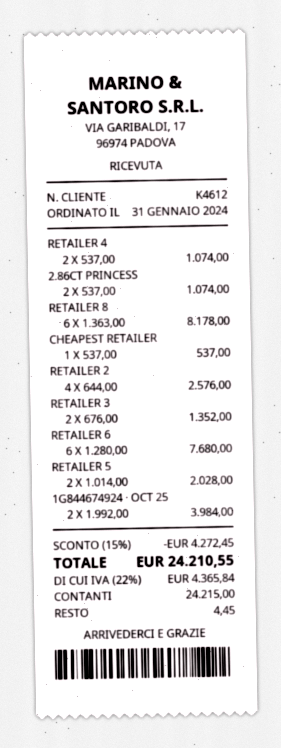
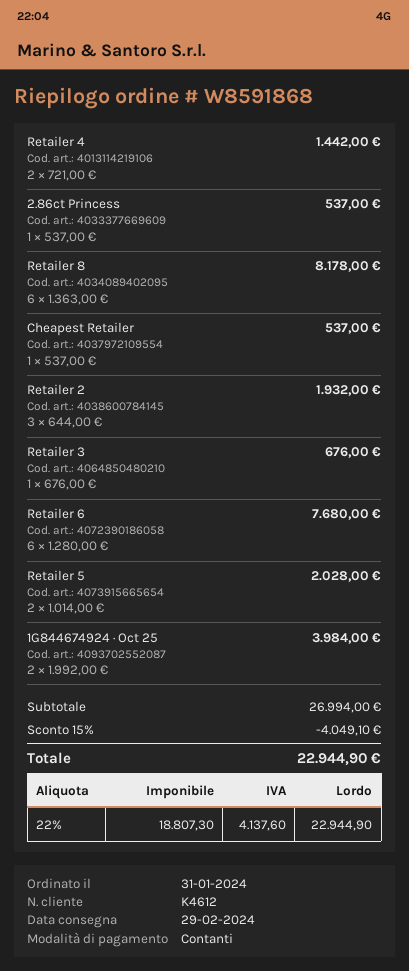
RETAILER 4: 2 x 537.00 = 1074.00 -> 2 x 721.00 = 1442.00
2.86CT PRINCESS: 2 x 537.00 = 1074.00 -> 1 x 537.00 = 537.00
RETAILER 2: 4 x 644.00 = 2576.00 -> 3 x 644.00 = 1932.00
RETAILER 3: 2 x 676.00 = 1352.00 -> 1 x 676.00 = 676.00
discount: 15% = 4272.45 -> 15% = 4049.10
tax: 22% = 4365.84 -> 22% = 4137.60
total: 24210.55 -> 22944.90

